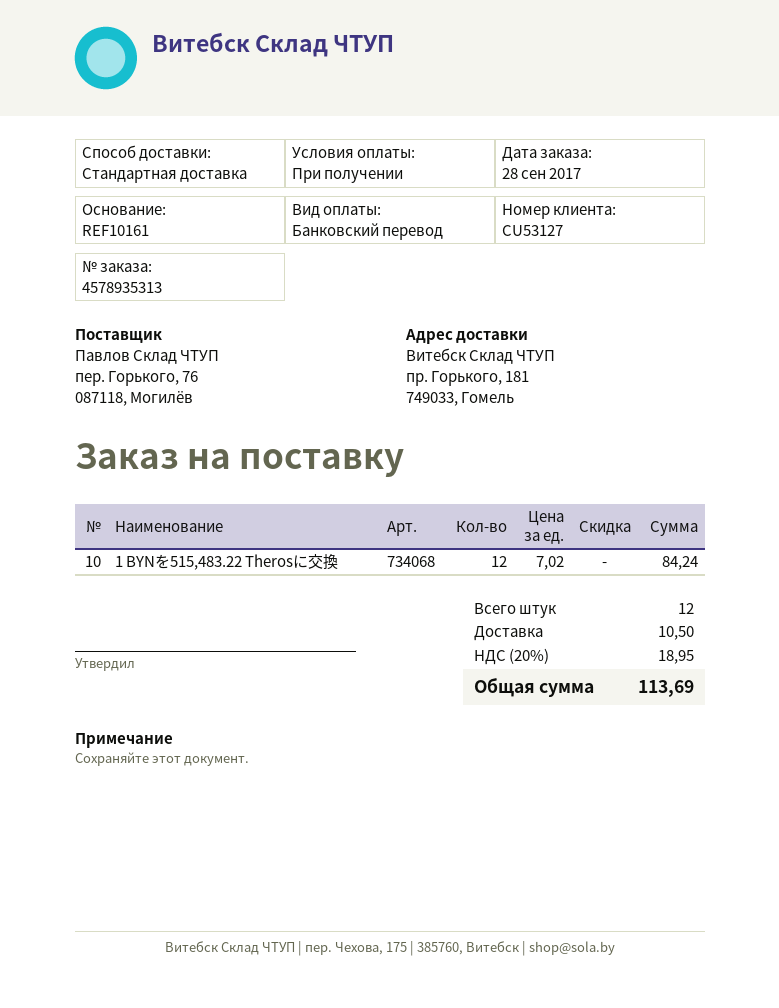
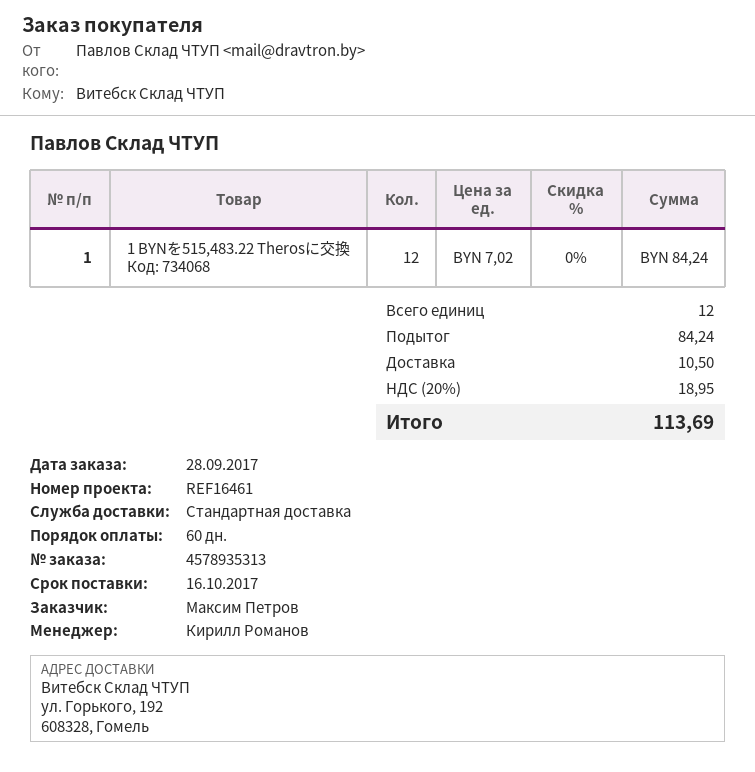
payment terms: on receipt -> 60 days
reference: REF10161 -> REF16461
ship to: пр. Горького, 181, 749033, Гомель -> ул. Горького, 192, 608328, Гомель

